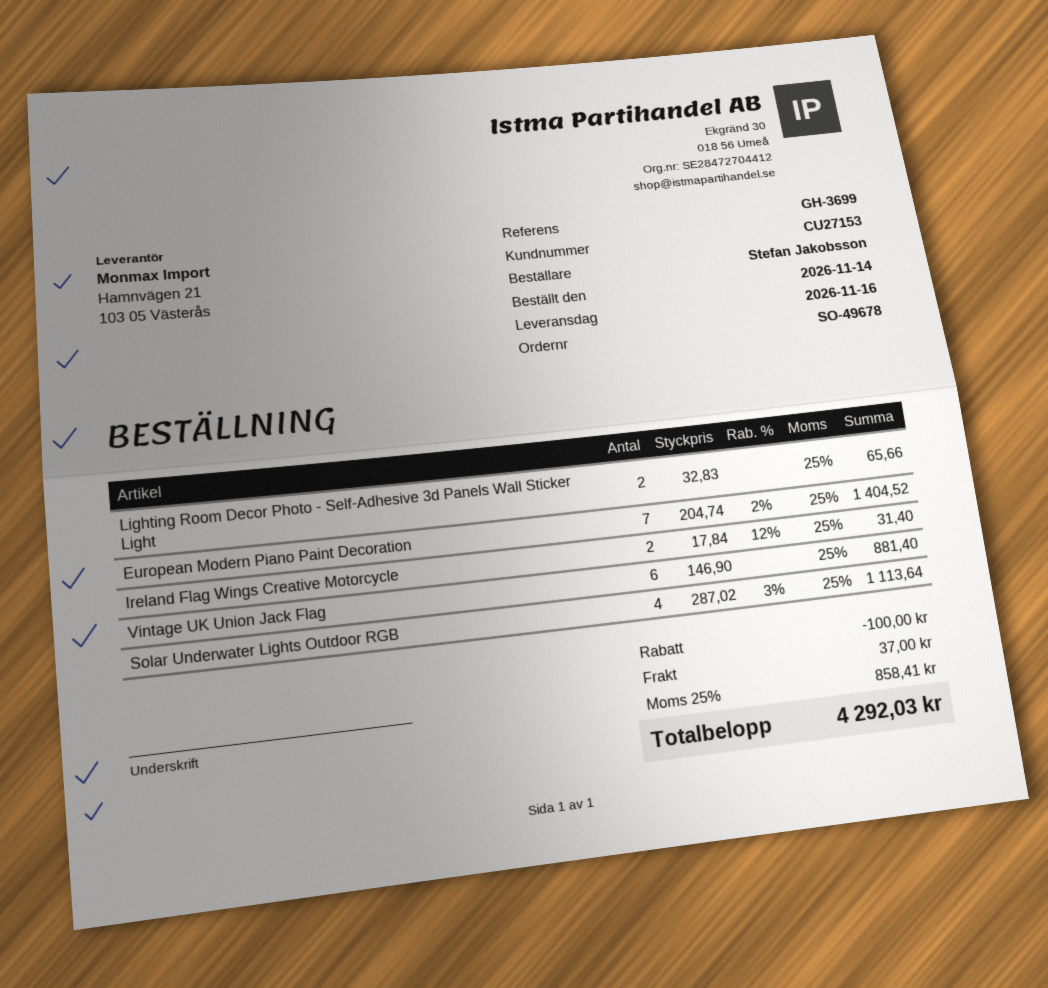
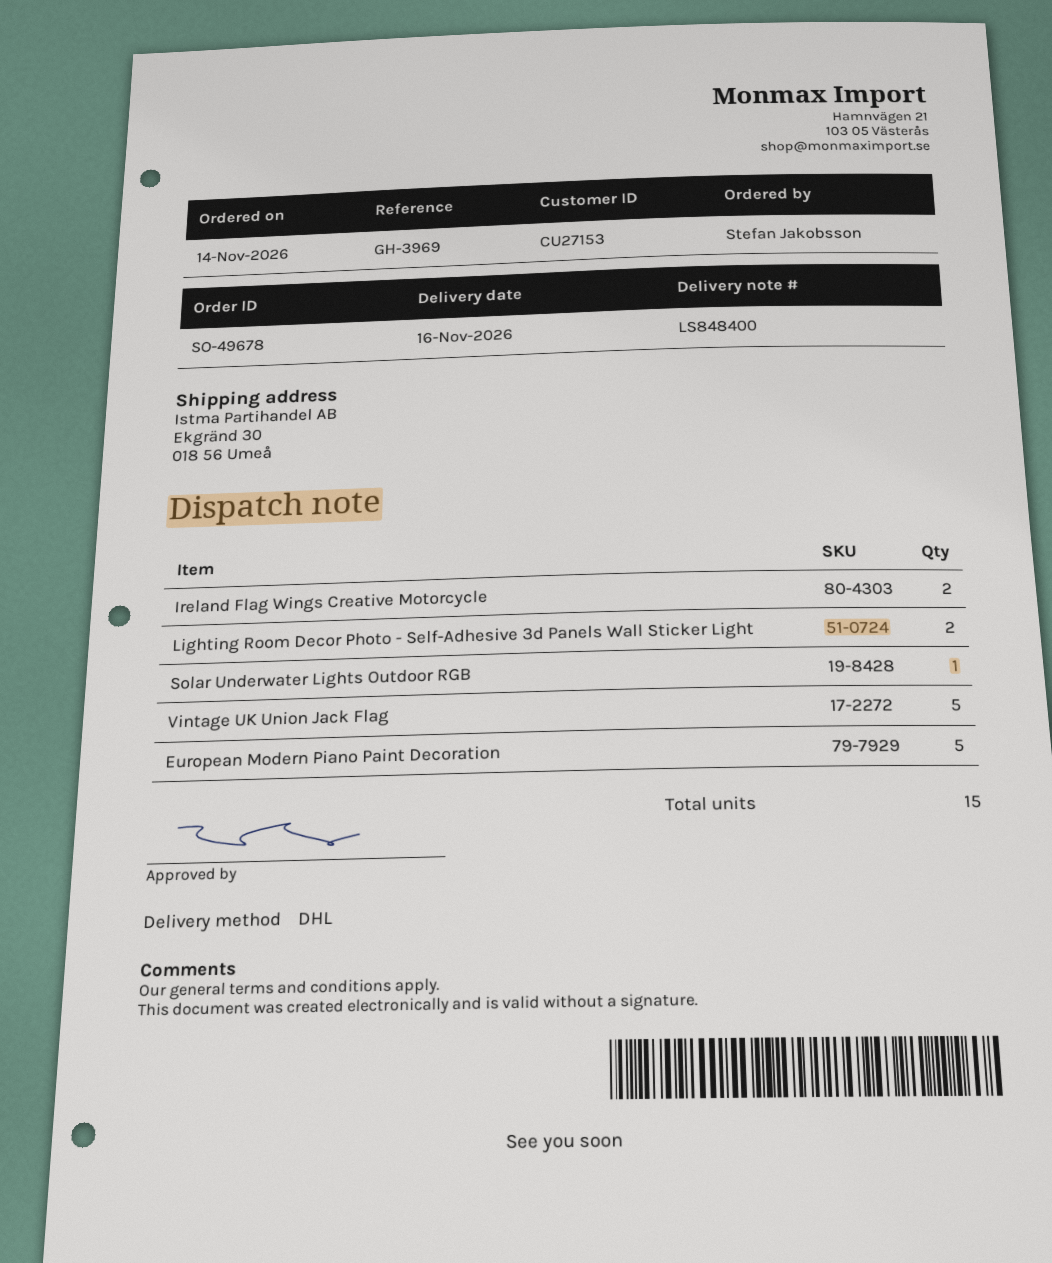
reference: GH-3699 -> GH-3969
European Modern Piano Paint Decoration: 7 -> 5
Vintage UK Union Jack Flag: 6 -> 5
Solar Underwater Lights Outdoor RGB: 4 -> 1

